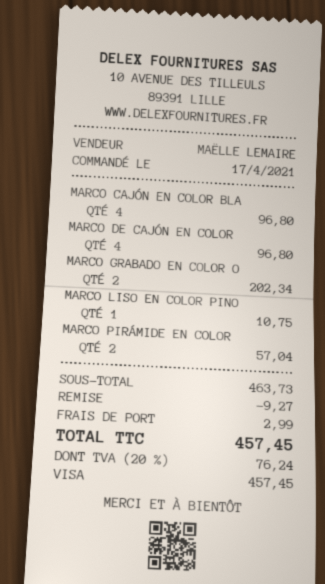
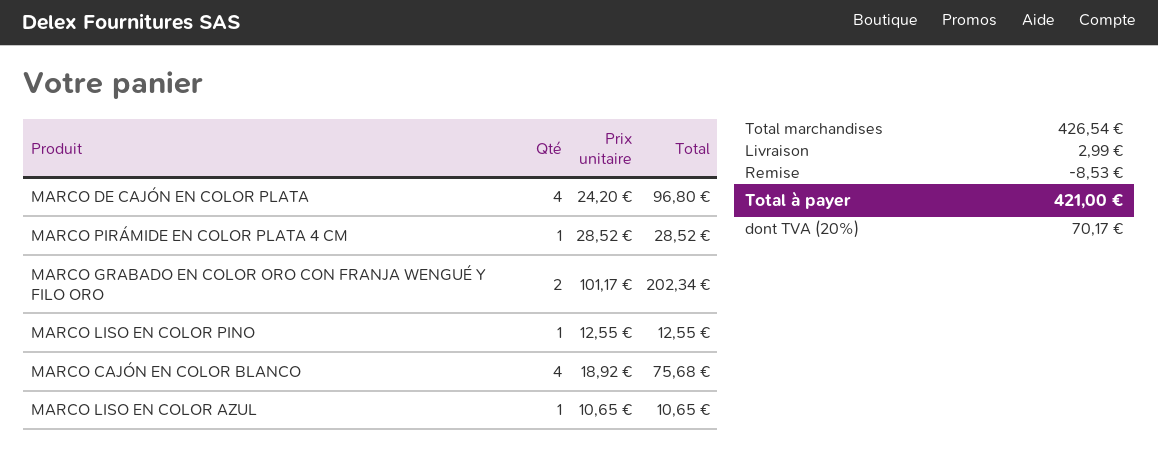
MARCO CAJÓN EN COLOR BLA: 4 for 96.80 -> 4 for 75.68
MARCO LISO EN COLOR PINO: 1 for 10.75 -> 1 for 12.55
MARCO PIRÁMIDE EN COLOR: 2 for 57.04 -> 1 for 28.52
MARCO LISO EN COLOR AZUL: none -> 1 for 10.65
subtotal: 463.73 -> 426.54
discount: 9.27 -> 8.53
tax: 20% = 76.24 -> 20% = 70.17
total: 457.45 -> 421.00

